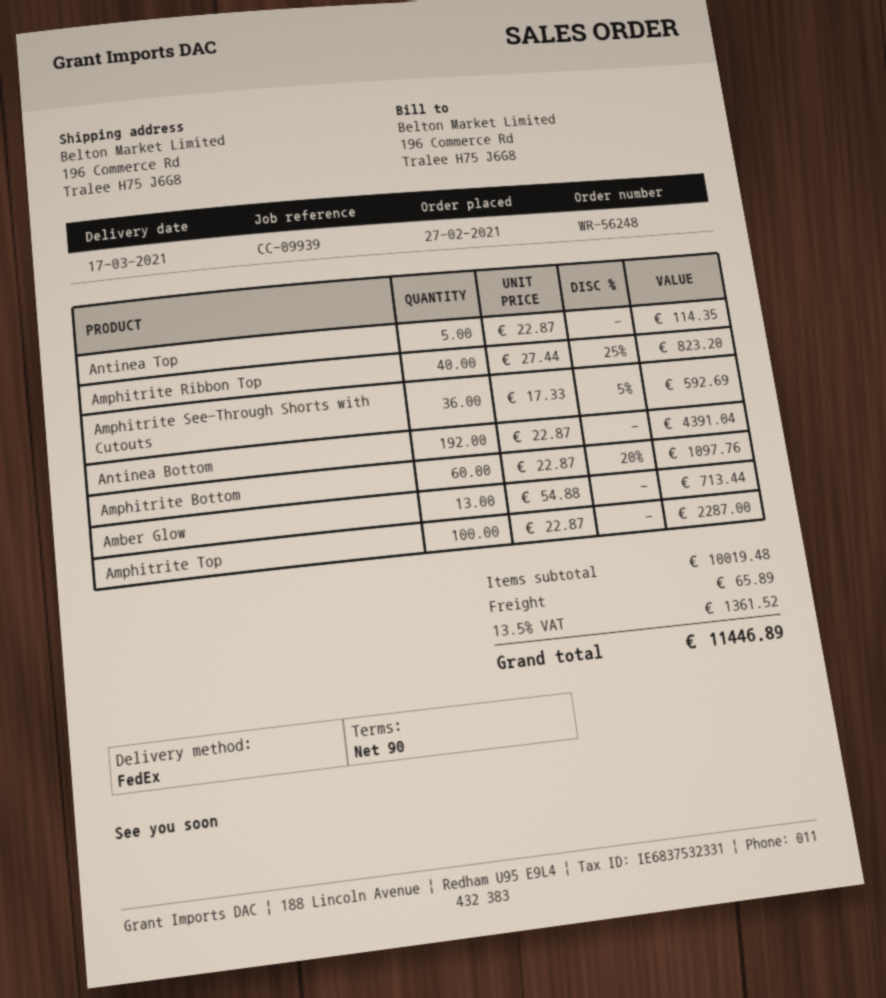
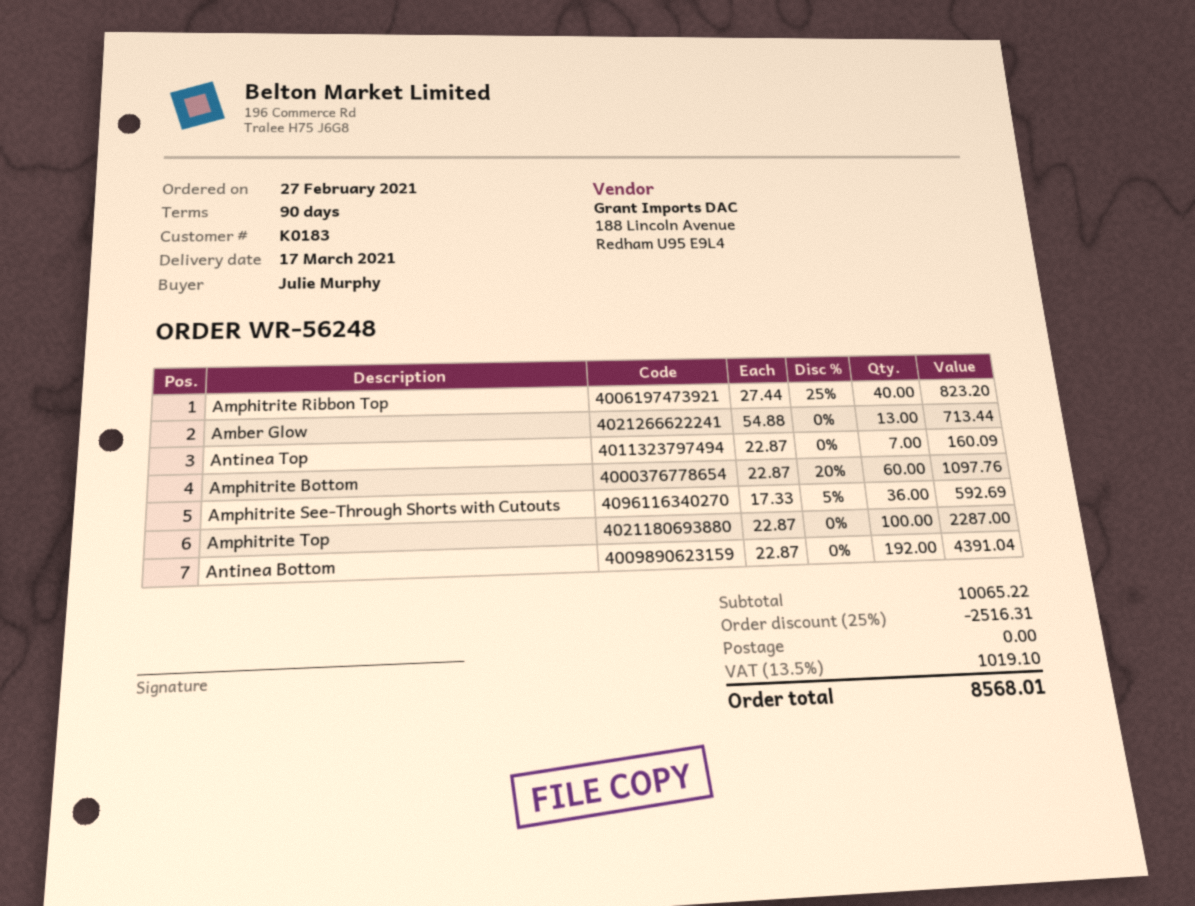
Antinea Top: 5 x 22.87 = 114.35 -> 7 x 22.87 = 160.09
subtotal: 10019.48 -> 10065.22
discount: none -> 25% = 2516.31
shipping: 65.89 -> 0.00
tax: 13.5% = 1361.52 -> 13.5% = 1019.10
total: 11446.89 -> 8568.01

